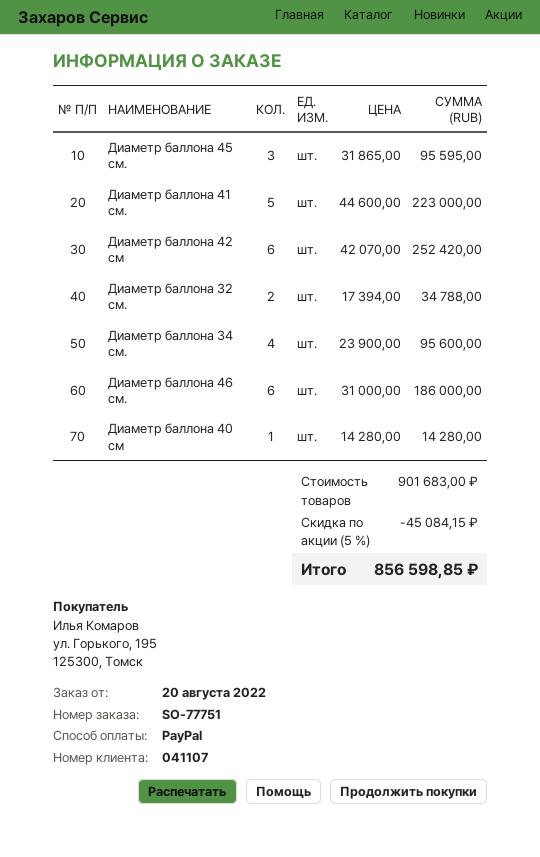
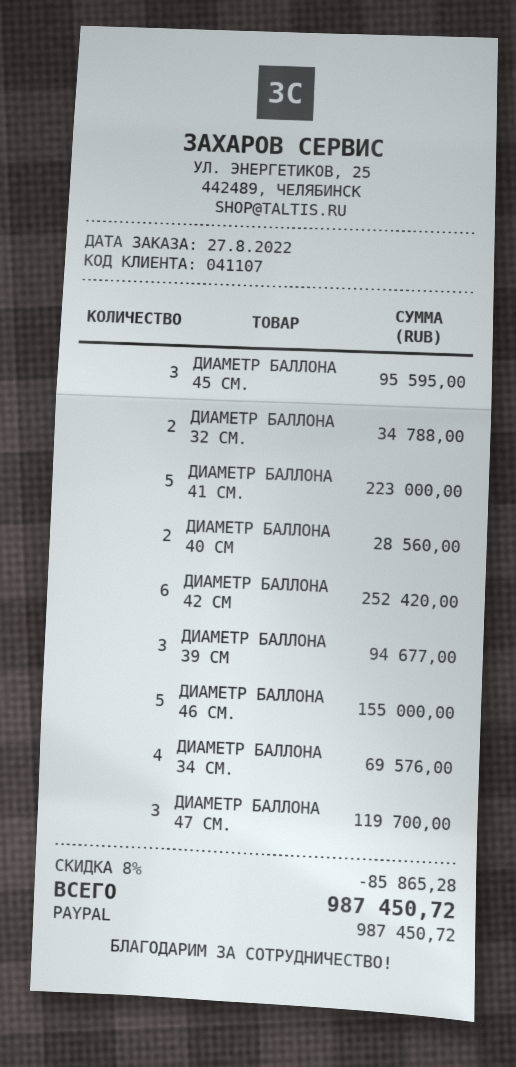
order date: 2022-08-20 -> 2022-08-27
Диаметр баллона 34 см.: 4 for 95600.00 -> 4 for 69576.00
Диаметр баллона 46 см.: 6 for 186000.00 -> 5 for 155000.00
Диаметр баллона 40 см: 1 for 14280.00 -> 2 for 28560.00
ДИАМЕТР БАЛЛОНА 39 СМ: none -> 3 for 94677.00
ДИАМЕТР БАЛЛОНА 47 СМ.: none -> 3 for 119700.00
discount: 5% = 45084.15 -> 8% = 85865.28
total: 856598.85 -> 987450.72

